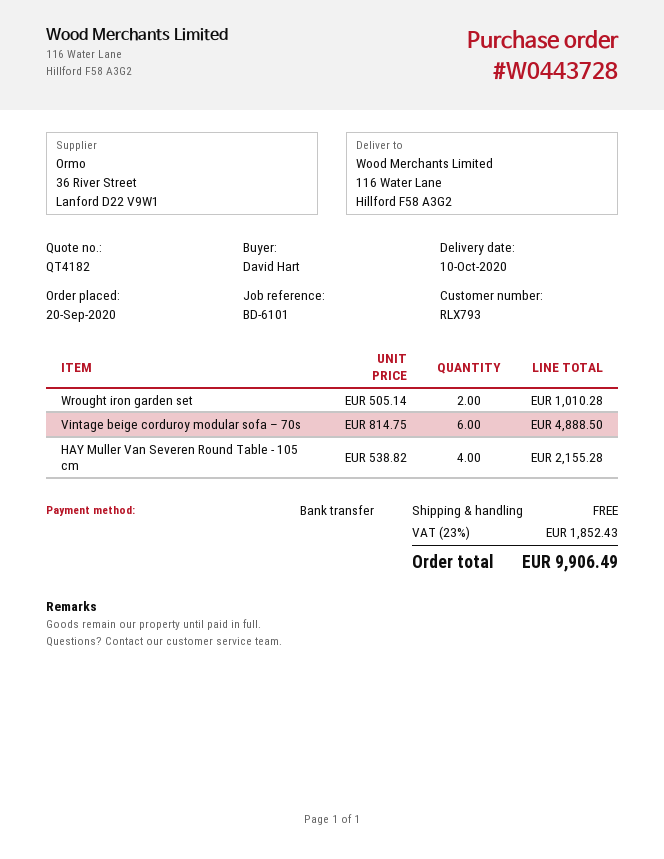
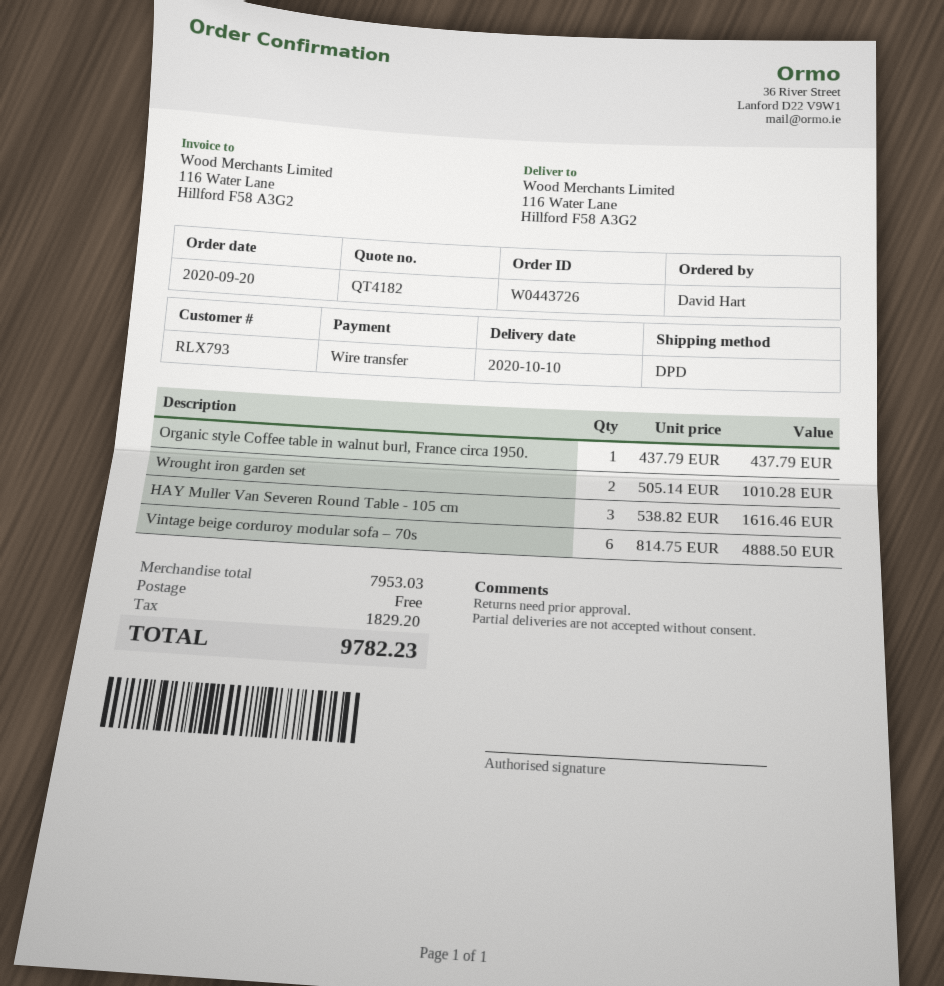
order number: W0443728 -> W0443726
HAY Muller Van Severen Round Table - 105 cm: 4 x 538.82 = 2155.28 -> 3 x 538.82 = 1616.46
Organic style Coffee table in walnut burl, France circa 1950.: none -> 1 x 437.79 = 437.79
tax: 1852.43 -> 1829.20
total: 9906.49 -> 9782.23

